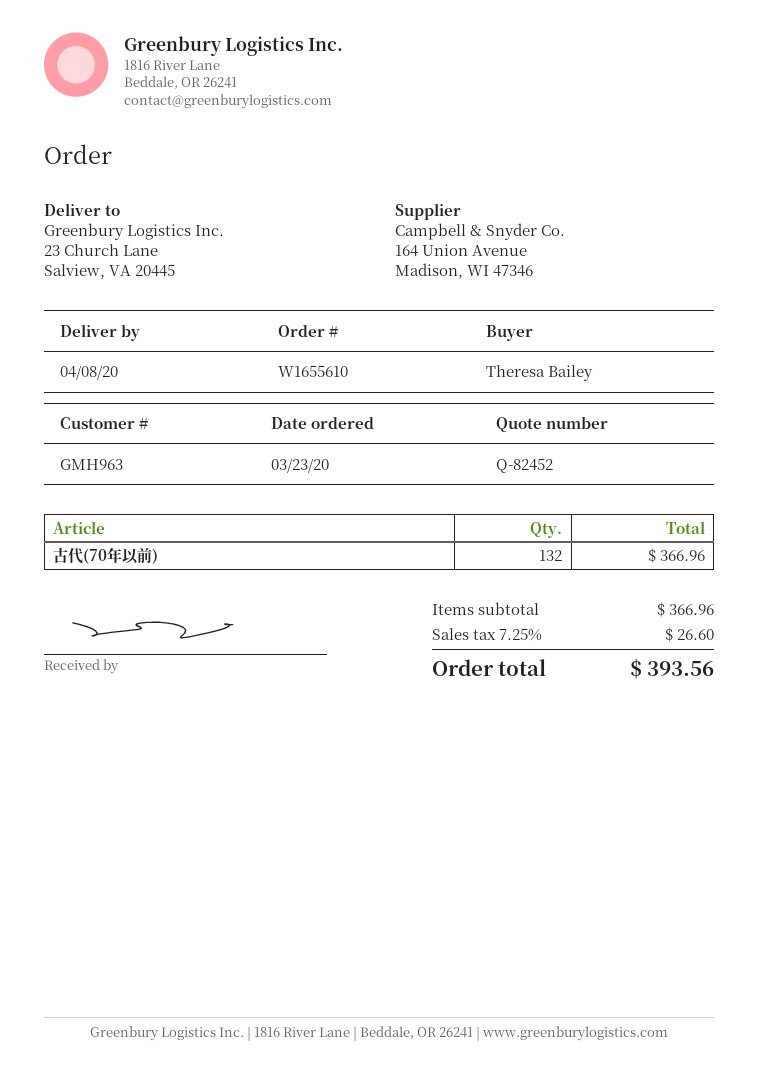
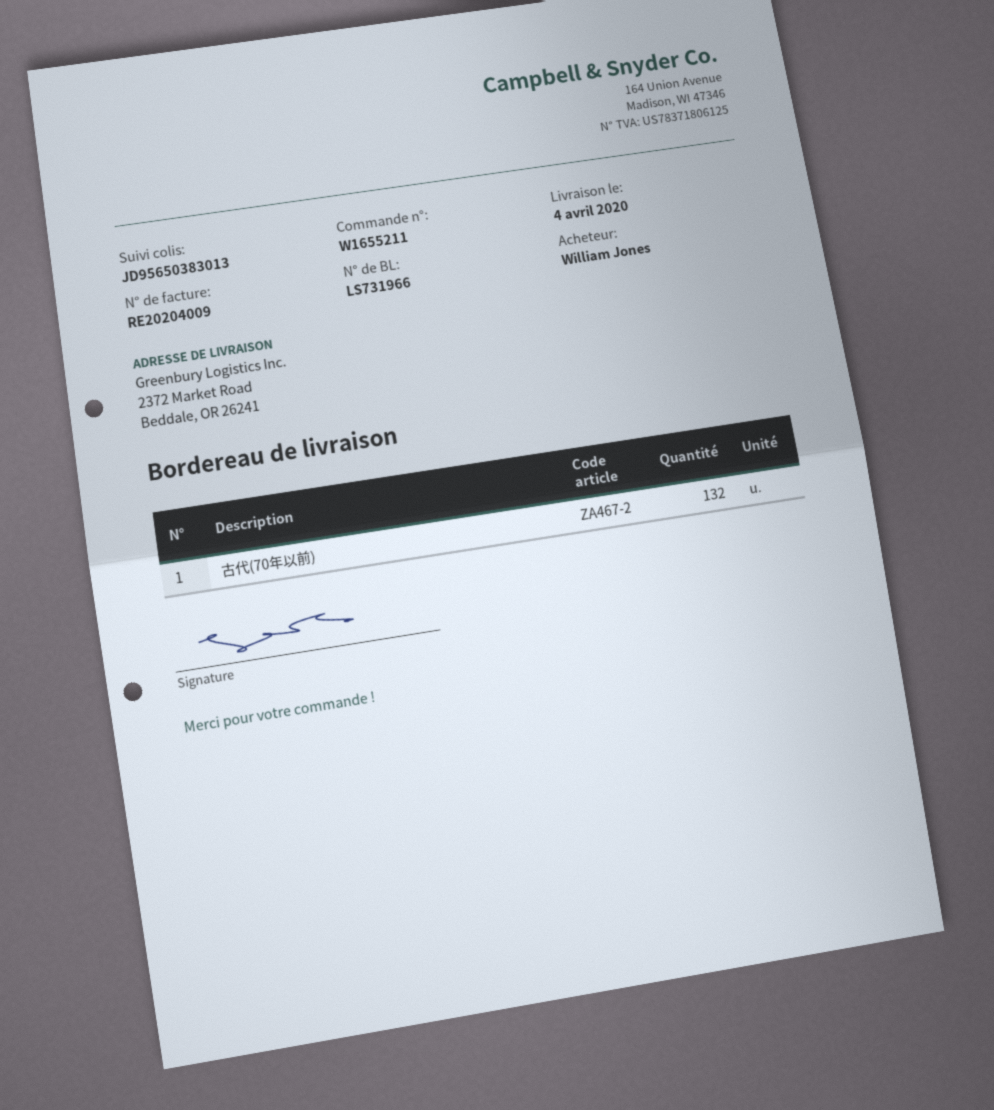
order number: W1655610 -> W1655211
delivery date: 2020-04-08 -> 2020-04-04
ordered by: Theresa Bailey -> William Jones
ship to: 23 Church Lane, Salview, VA 20445 -> 2372 Market Road, Beddale, OR 26241

